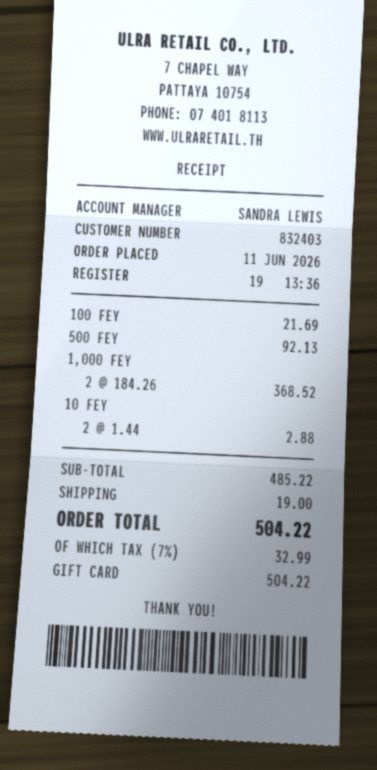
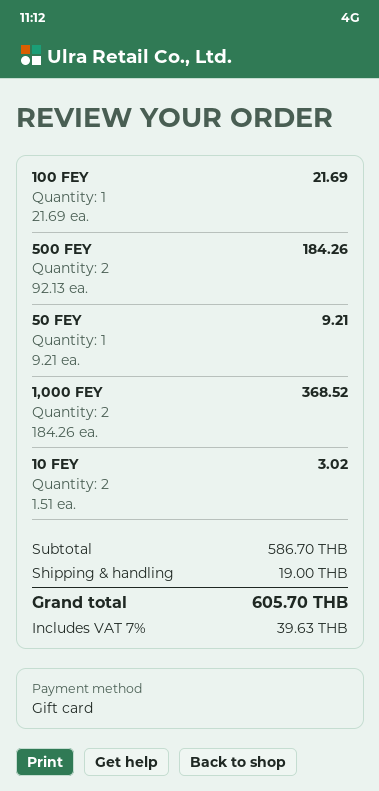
500 FEY: 1 x 92.13 = 92.13 -> 2 x 92.13 = 184.26
10 FEY: 2 x 1.44 = 2.88 -> 2 x 1.51 = 3.02
50 FEY: none -> 1 x 9.21 = 9.21
subtotal: 485.22 -> 586.70
tax: 7% = 32.99 -> 7% = 39.63
total: 504.22 -> 605.70

